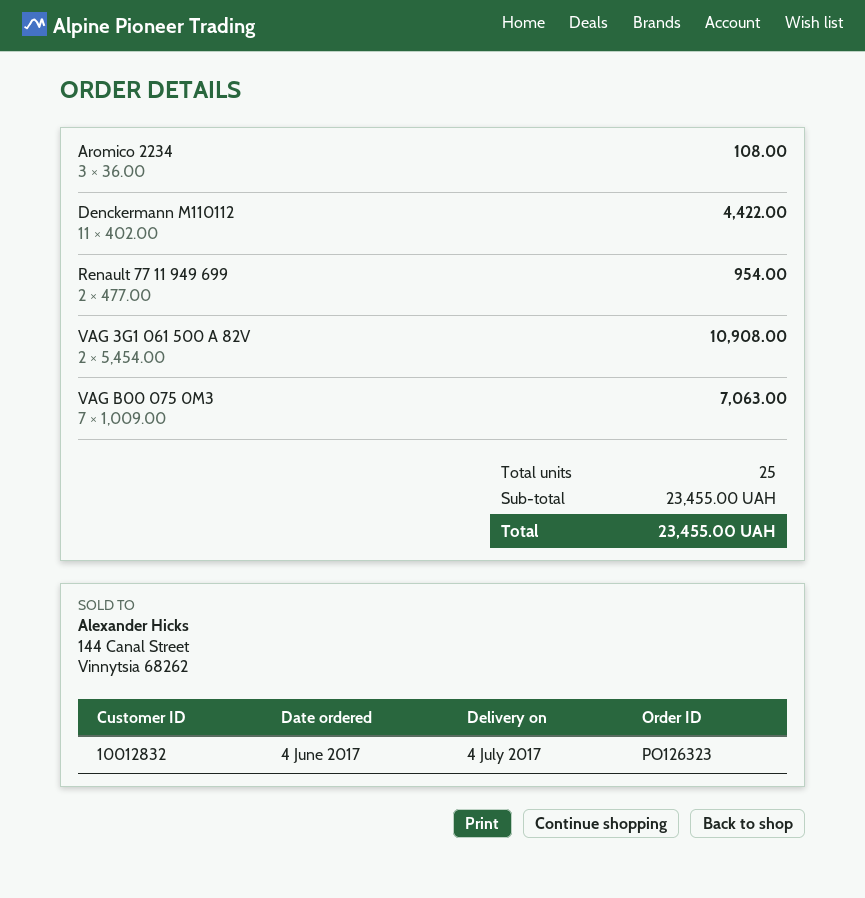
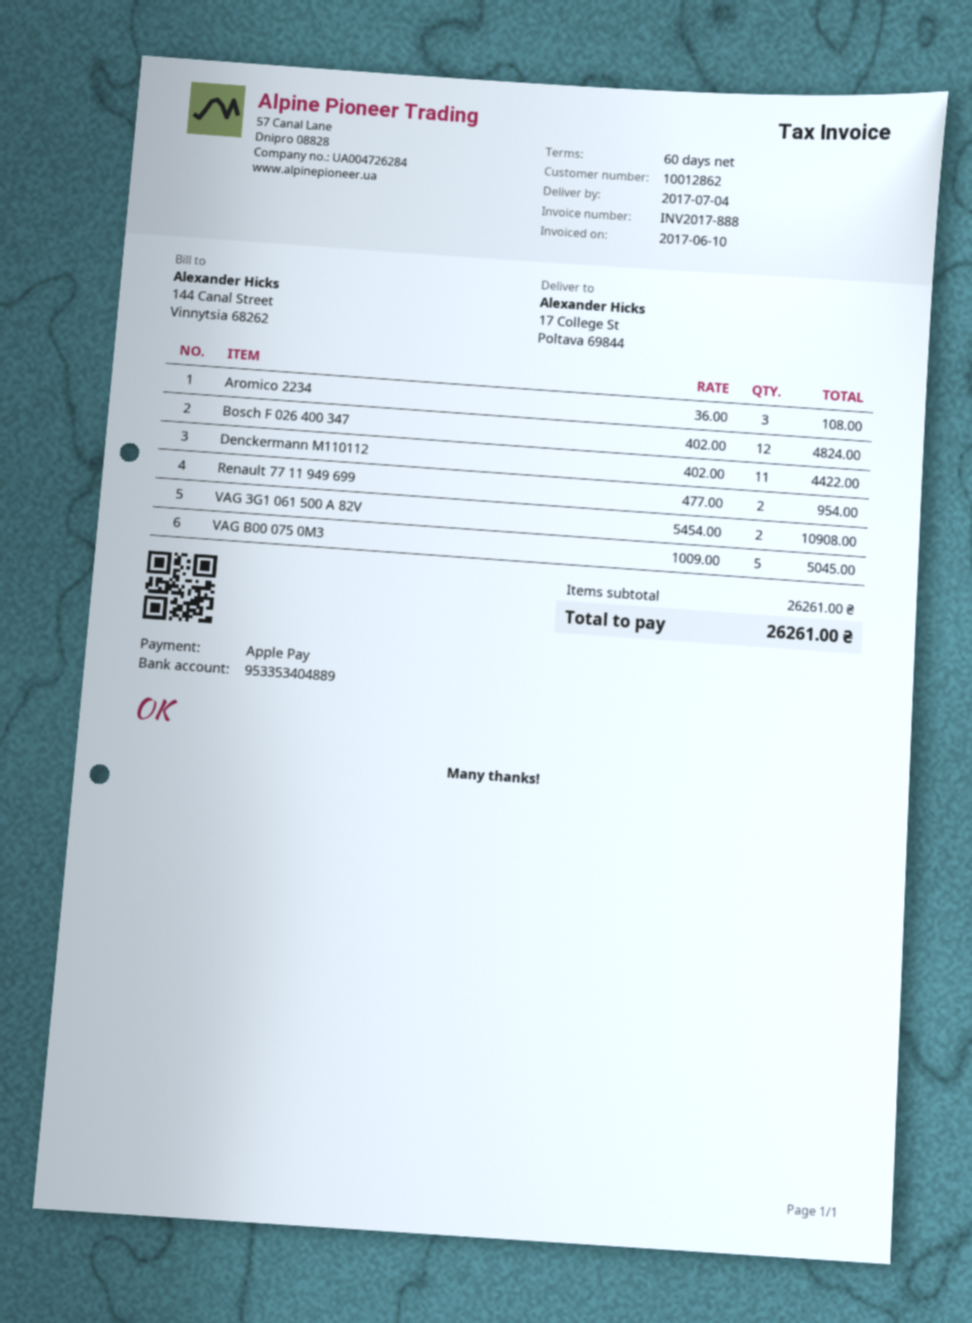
customer number: 10012832 -> 10012862
VAG B00 075 0M3: 7 x 1009.00 = 7063.00 -> 5 x 1009.00 = 5045.00
Bosch F 026 400 347: none -> 12 x 402.00 = 4824.00
subtotal: 23455.00 -> 26261.00
total: 23455.00 -> 26261.00

